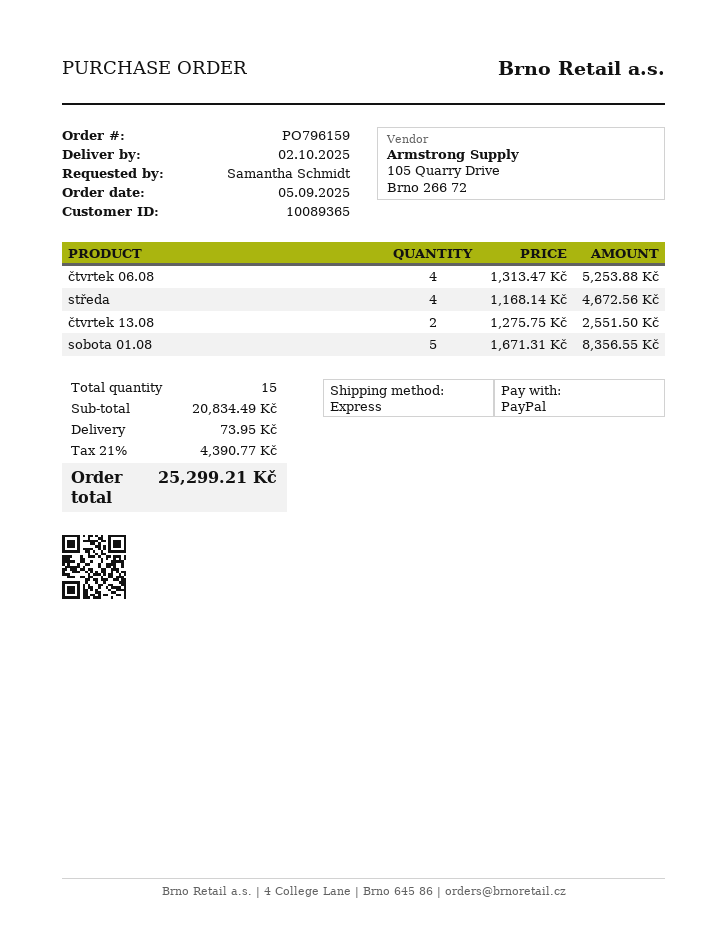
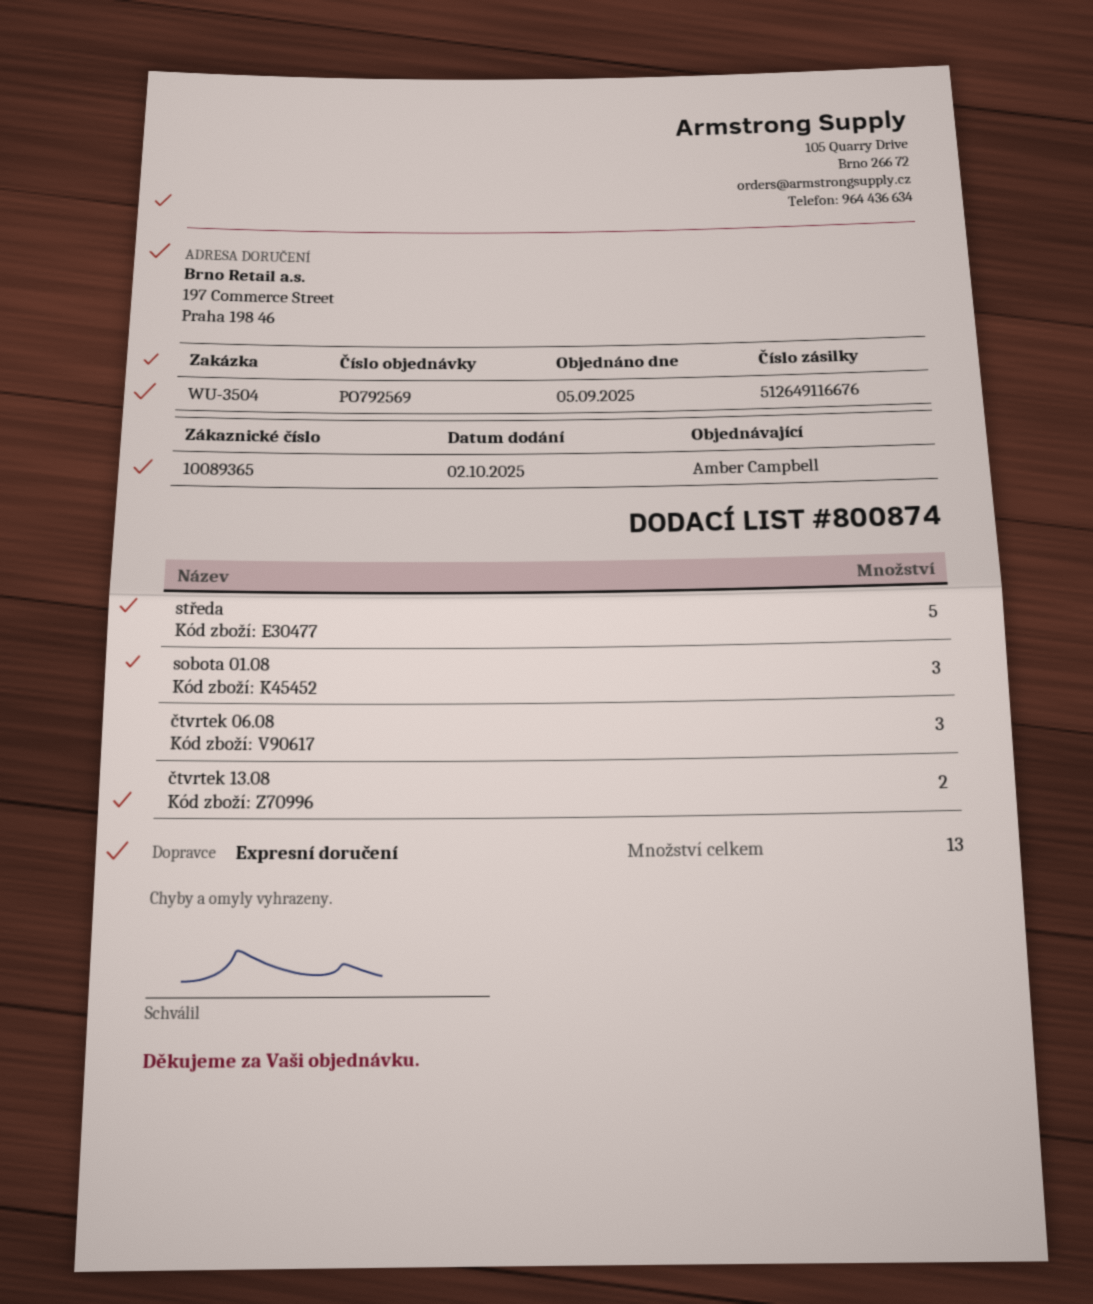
order number: PO796159 -> PO792569
ordered by: Samantha Schmidt -> Amber Campbell
čtvrtek 06.08: 4 -> 3
středa: 4 -> 5
sobota 01.08: 5 -> 3
total quantity: 15 -> 13

